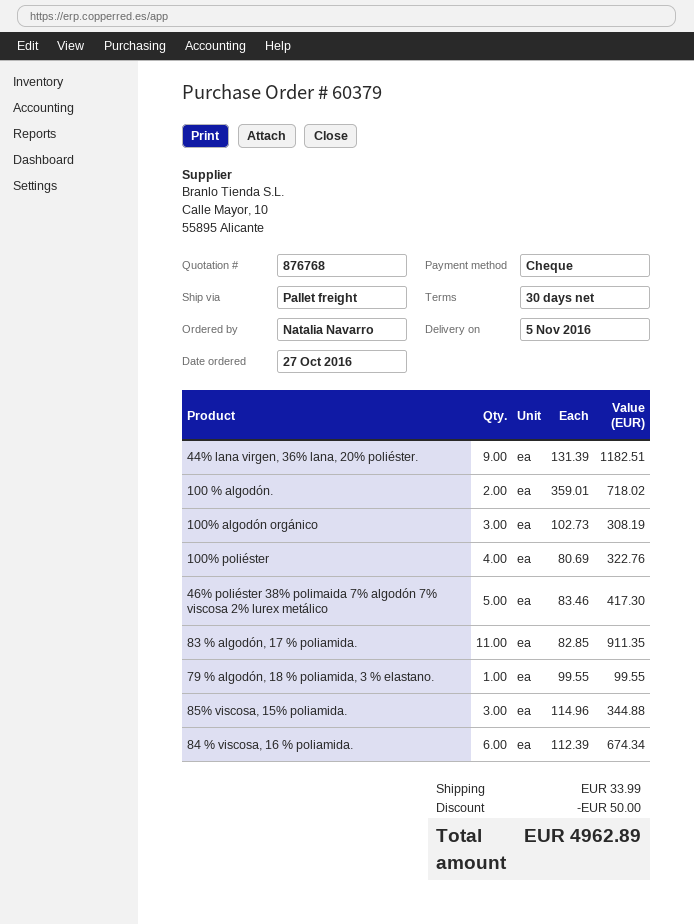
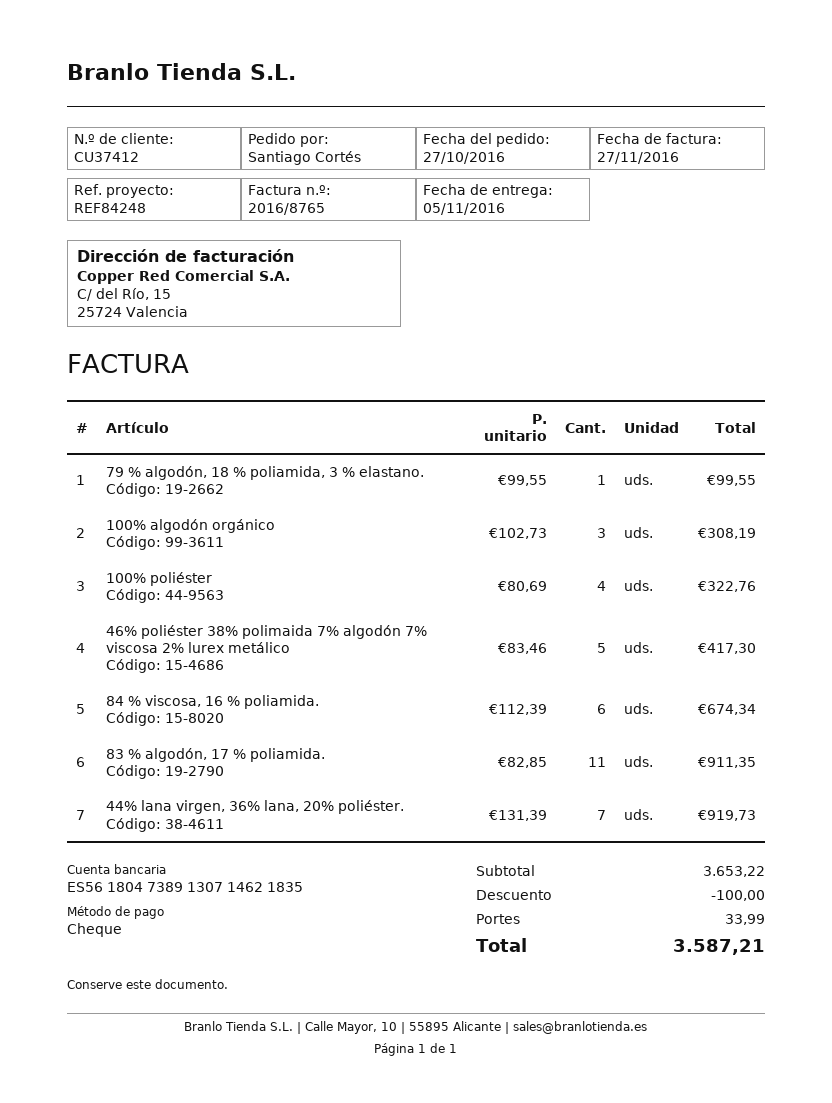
ordered by: Natalia Navarro -> Santiago Cortés
44% lana virgen, 36% lana, 20% poliéster.: 9 x 131.39 = 1182.51 -> 7 x 131.39 = 919.73
100 % algodón.: 2 x 359.01 = 718.02 -> none
85% viscosa, 15% poliamida.: 3 x 114.96 = 344.88 -> none
discount: 50.00 -> 100.00
total: 4962.89 -> 3587.21

